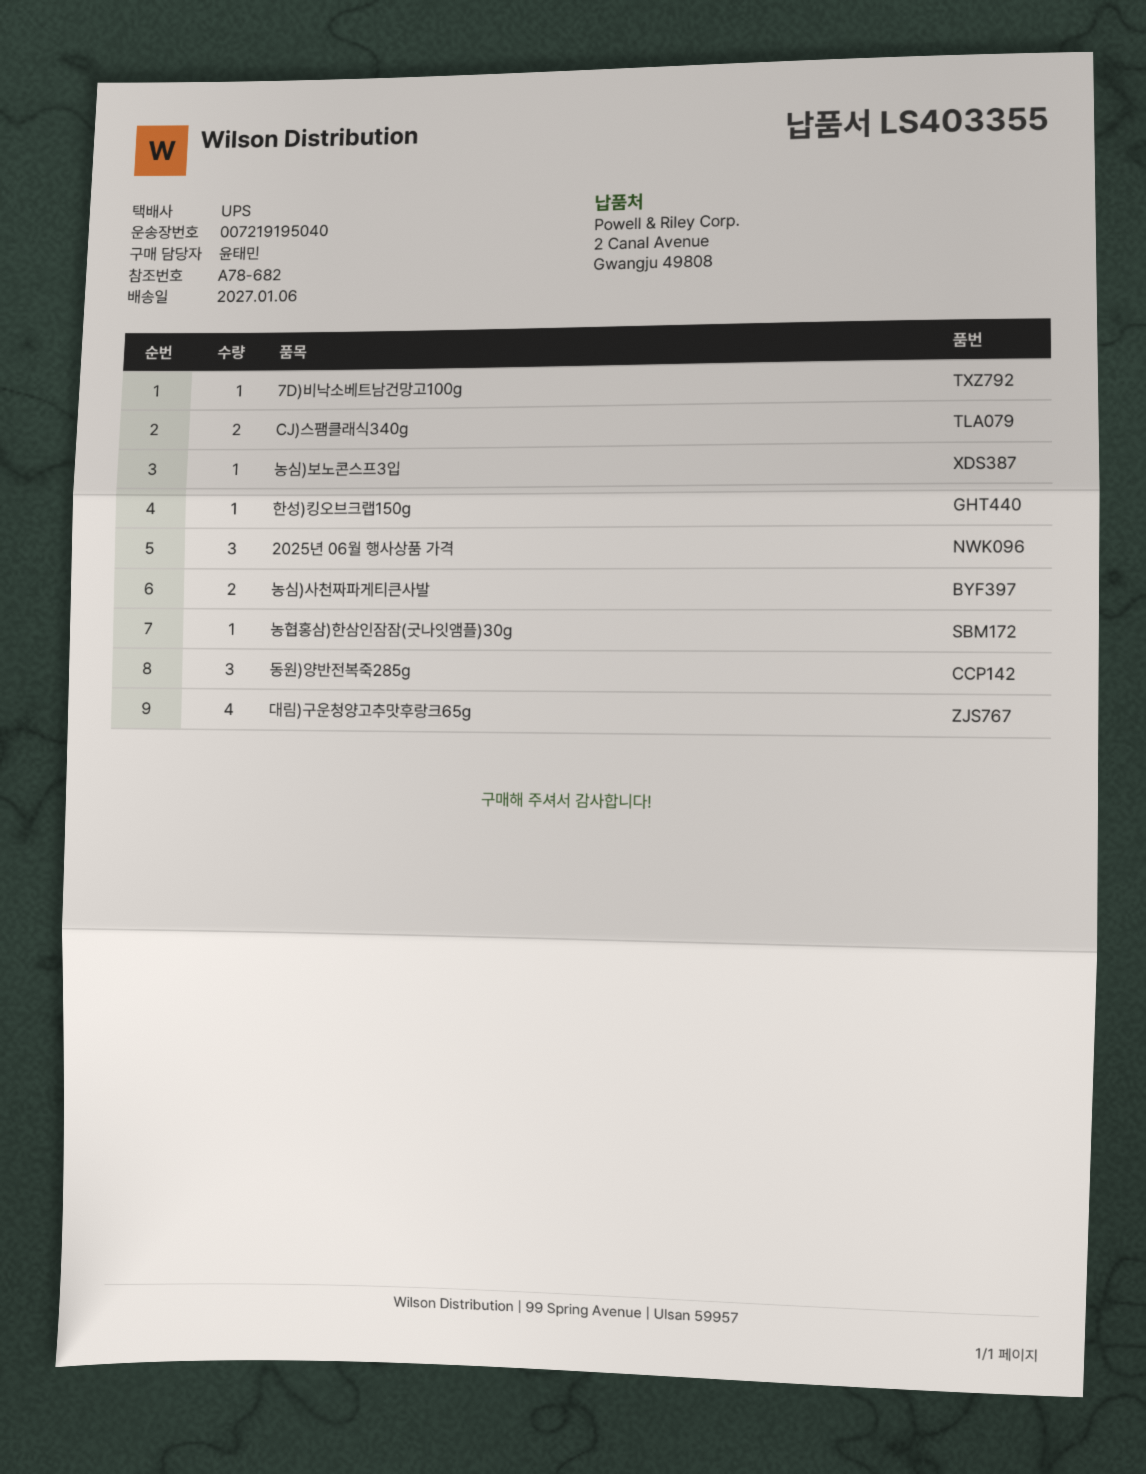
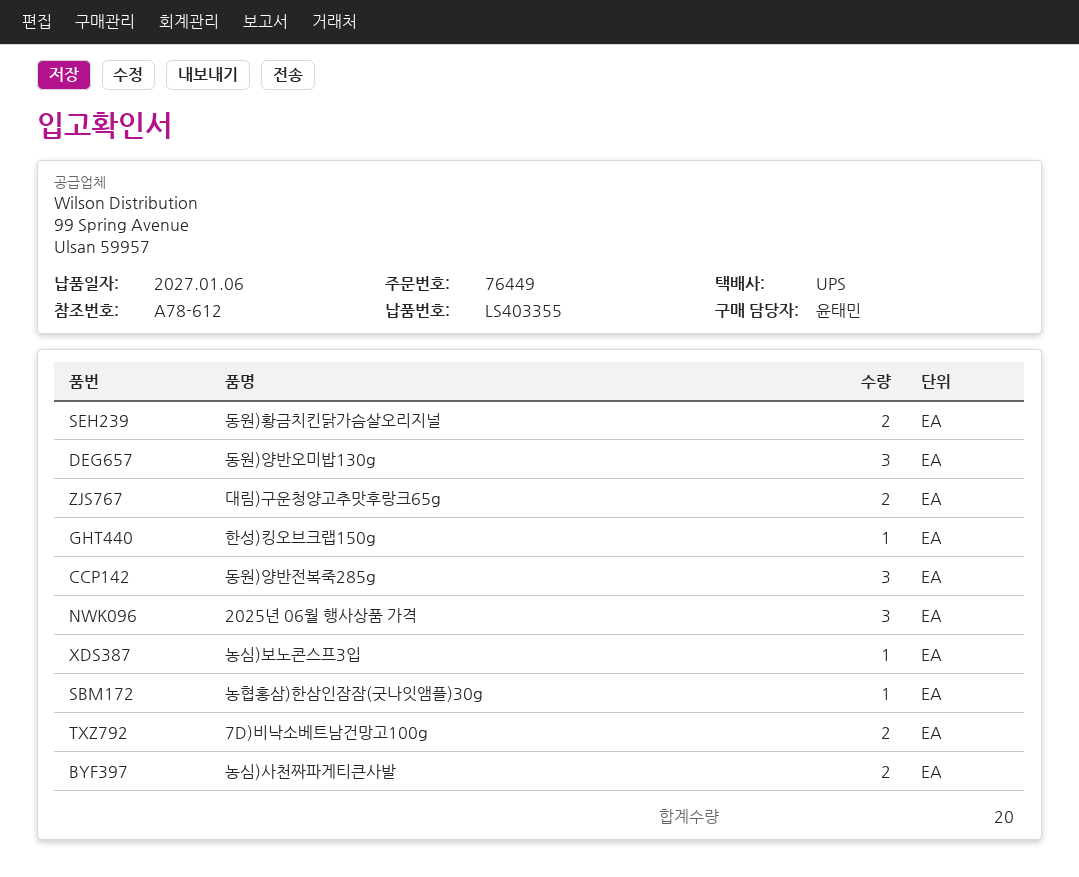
reference: A78-682 -> A78-612
7D)비낙소베트남건망고100g: 1 -> 2
CJ)스팸클래식340g: 2 -> none
대림)구운청양고추맛후랑크65g: 4 -> 2
동원)황금치킨닭가슴살오리지널: none -> 2
동원)양반오미밥130g: none -> 3

